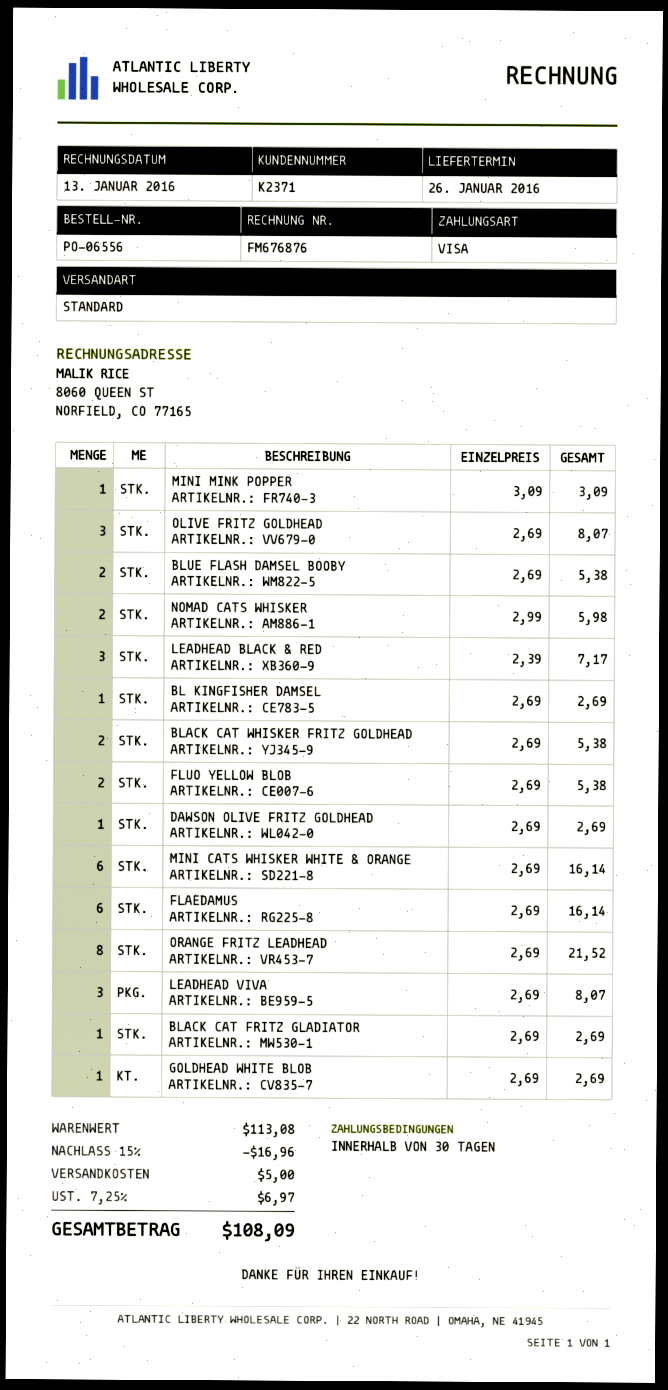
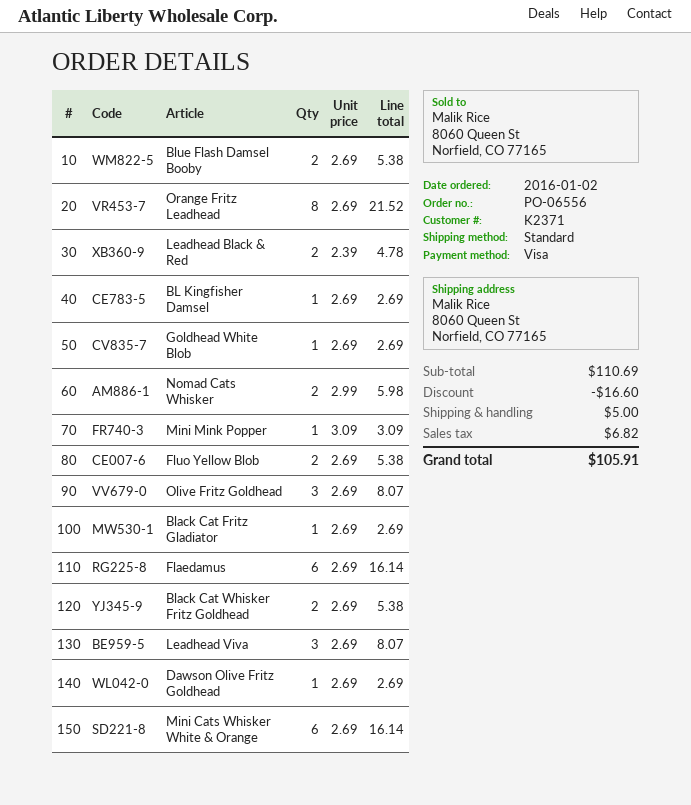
LEADHEAD BLACK & RED: 3 x 2.39 = 7.17 -> 2 x 2.39 = 4.78
subtotal: 113.08 -> 110.69
discount: 16.96 -> 16.60
tax: 6.97 -> 6.82
total: 108.09 -> 105.91

